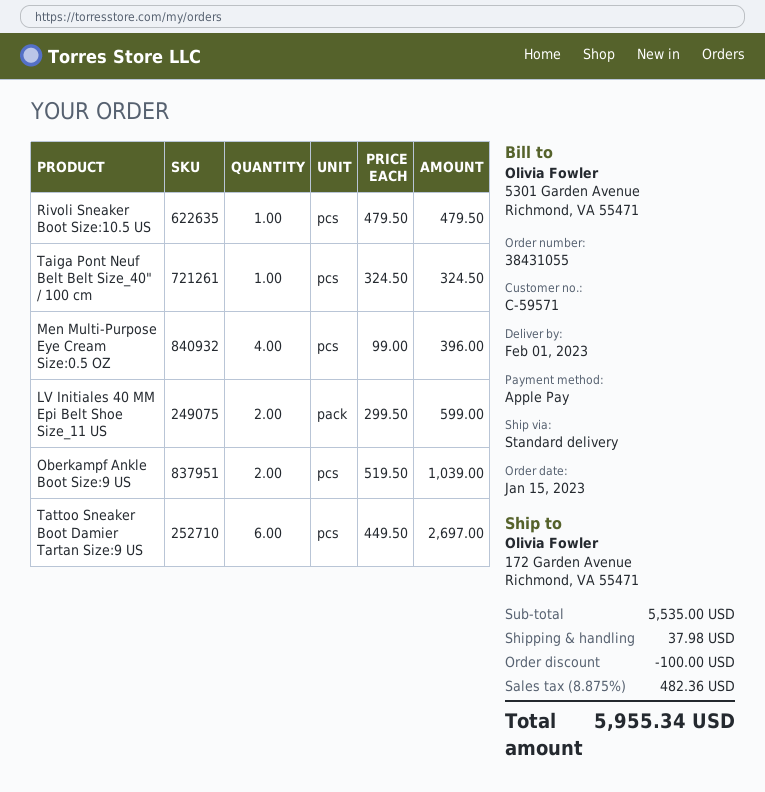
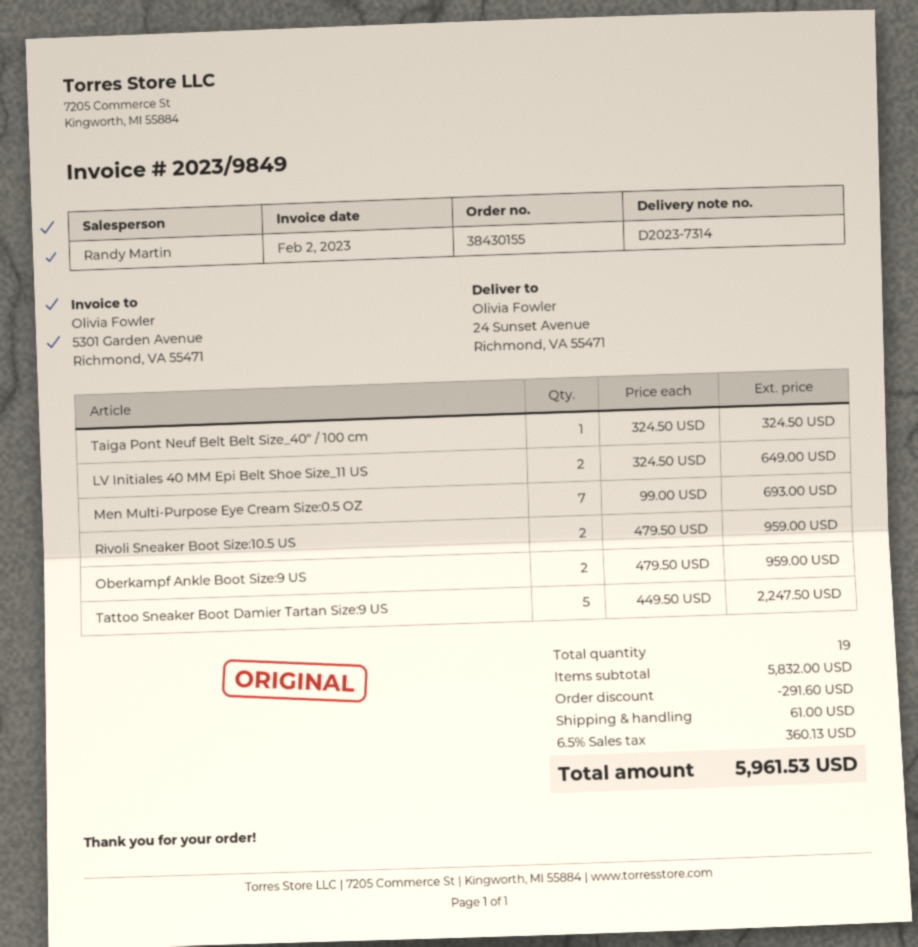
order number: 38431055 -> 38430155
ship to: 172 Garden Avenue, Richmond, VA 55471 -> 24 Sunset Avenue, Richmond, VA 55471
Rivoli Sneaker Boot Size:10.5 US: 1 x 479.50 = 479.50 -> 2 x 479.50 = 959.00
Men Multi-Purpose Eye Cream Size:0.5 OZ: 4 x 99.00 = 396.00 -> 7 x 99.00 = 693.00
LV Initiales 40 MM Epi Belt Shoe Size_11 US: 2 x 299.50 = 599.00 -> 2 x 324.50 = 649.00
Oberkampf Ankle Boot Size:9 US: 2 x 519.50 = 1039.00 -> 2 x 479.50 = 959.00
Tattoo Sneaker Boot Damier Tartan Size:9 US: 6 x 449.50 = 2697.00 -> 5 x 449.50 = 2247.50
subtotal: 5535.00 -> 5832.00
discount: 100.00 -> 291.60
shipping: 37.98 -> 61.00
tax: 8.875% = 482.36 -> 6.5% = 360.13
total: 5955.34 -> 5961.53

